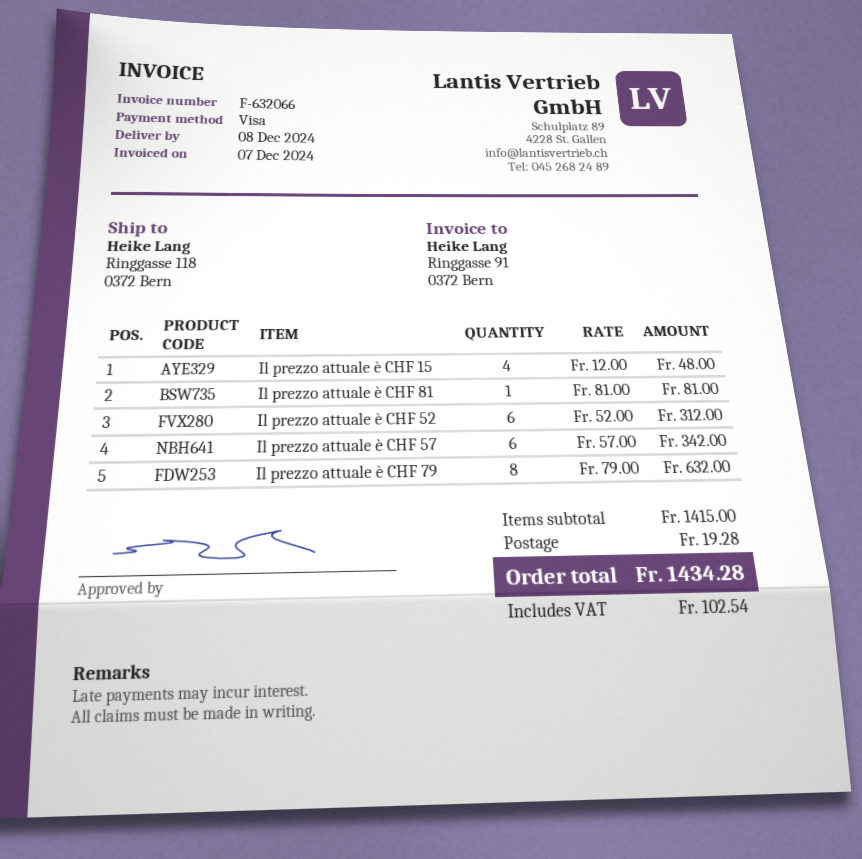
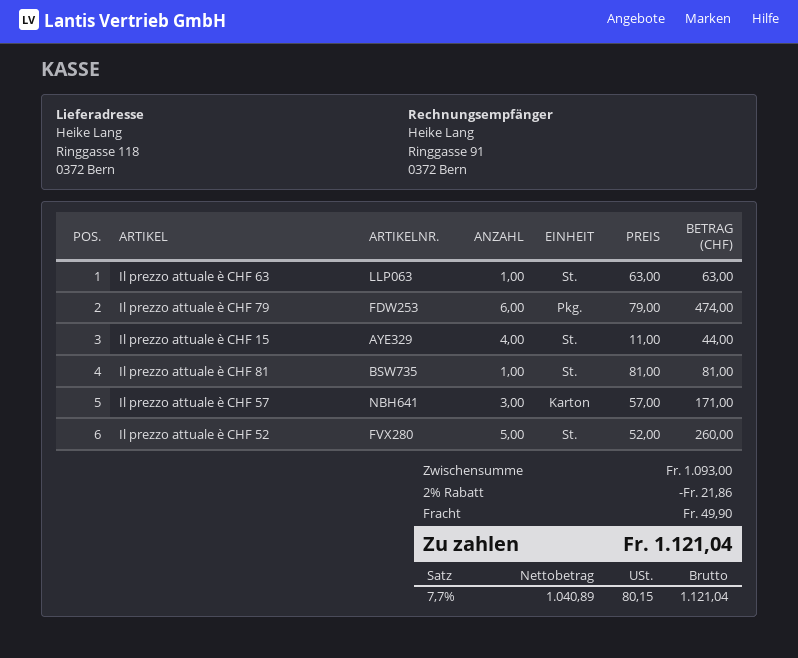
Il prezzo attuale è CHF 15: 4 x 12.00 = 48.00 -> 4 x 11.00 = 44.00
Il prezzo attuale è CHF 52: 6 x 52.00 = 312.00 -> 5 x 52.00 = 260.00
Il prezzo attuale è CHF 57: 6 x 57.00 = 342.00 -> 3 x 57.00 = 171.00
Il prezzo attuale è CHF 79: 8 x 79.00 = 632.00 -> 6 x 79.00 = 474.00
Il prezzo attuale è CHF 63: none -> 1 x 63.00 = 63.00
subtotal: 1415.00 -> 1093.00
discount: none -> 2% = 21.86
shipping: 19.28 -> 49.90
tax: 102.54 -> 80.15
total: 1434.28 -> 1121.04

